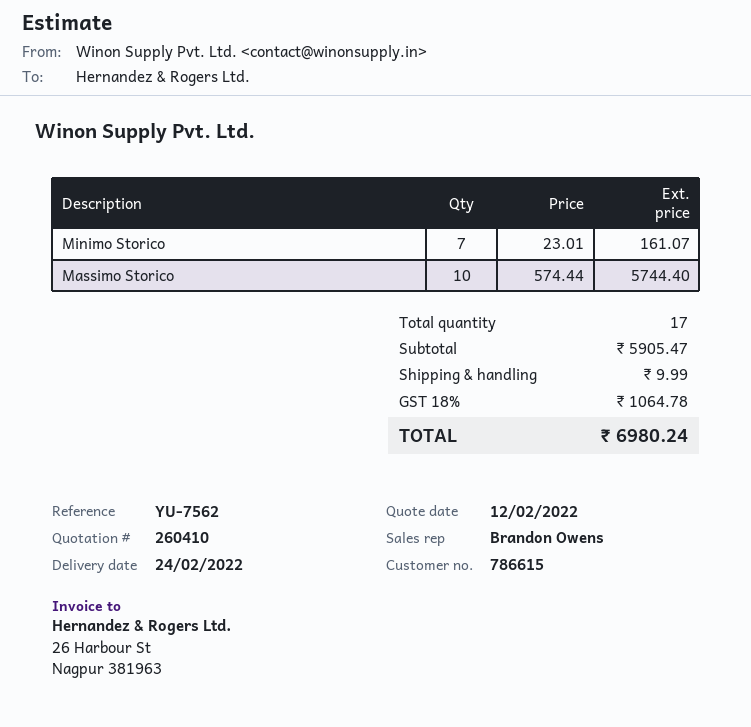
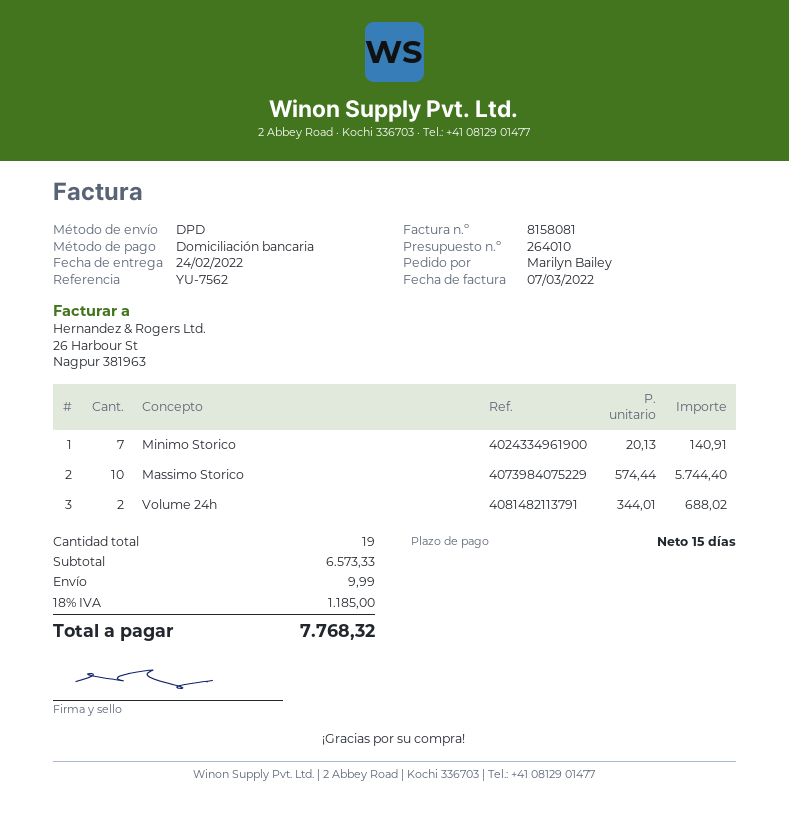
quote number: 260410 -> 264010
Minimo Storico: 7 x 23.01 = 161.07 -> 7 x 20.13 = 140.91
Volume 24h: none -> 2 x 344.01 = 688.02
total quantity: 17 -> 19
subtotal: 5905.47 -> 6573.33
tax: 18% = 1064.78 -> 18% = 1185.00
total: 6980.24 -> 7768.32

